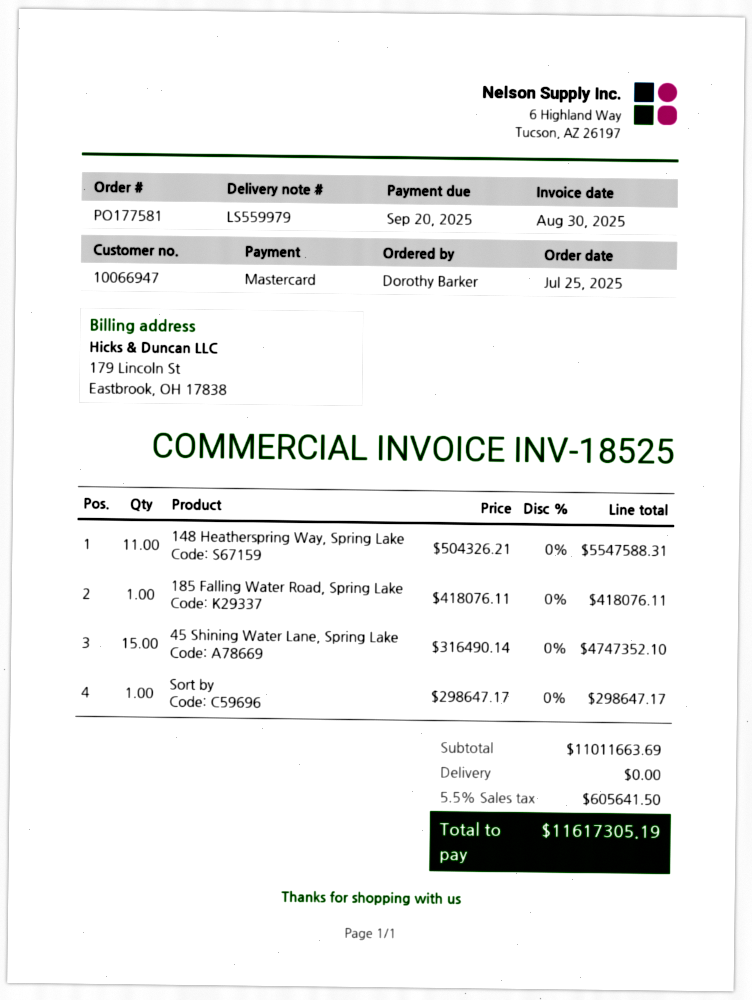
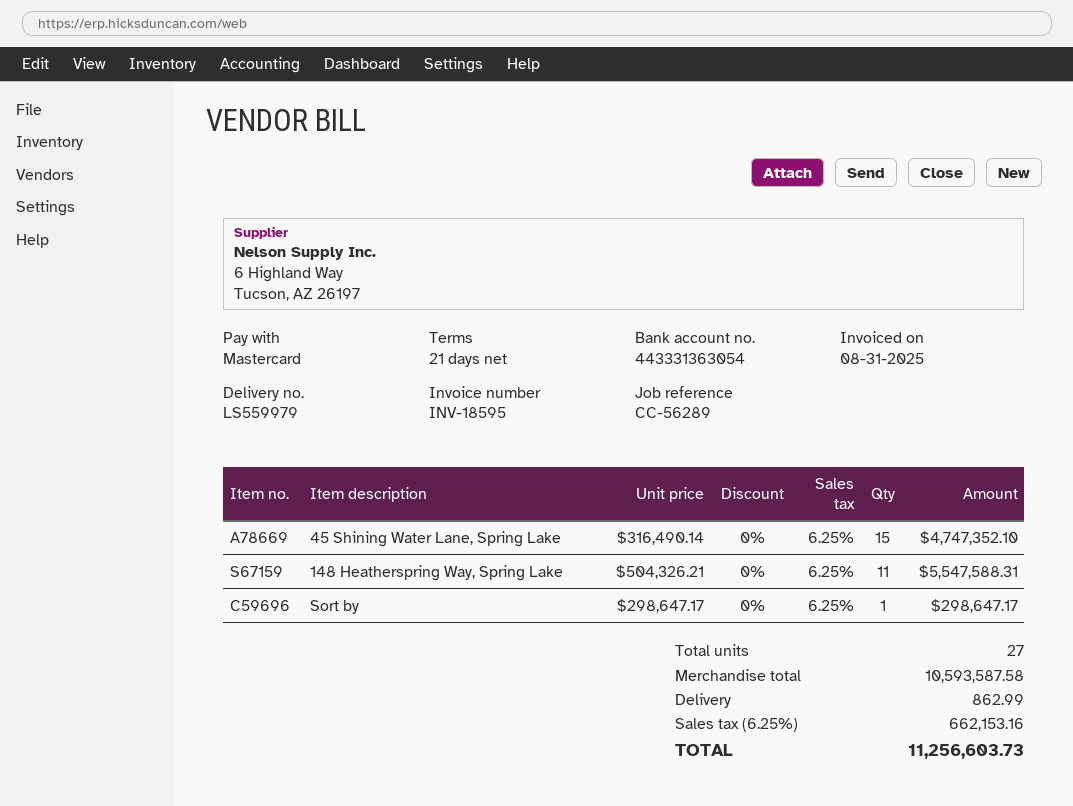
invoice number: INV-18525 -> INV-18595
invoice date: 2025-08-30 -> 2025-08-31
185 Falling Water Road, Spring Lake: 1 x 418076.11 = 418076.11 -> none
subtotal: 11011663.69 -> 10593587.58
shipping: 0.00 -> 862.99
tax: 5.5% = 605641.50 -> 6.25% = 662153.16
total: 11617305.19 -> 11256603.73

